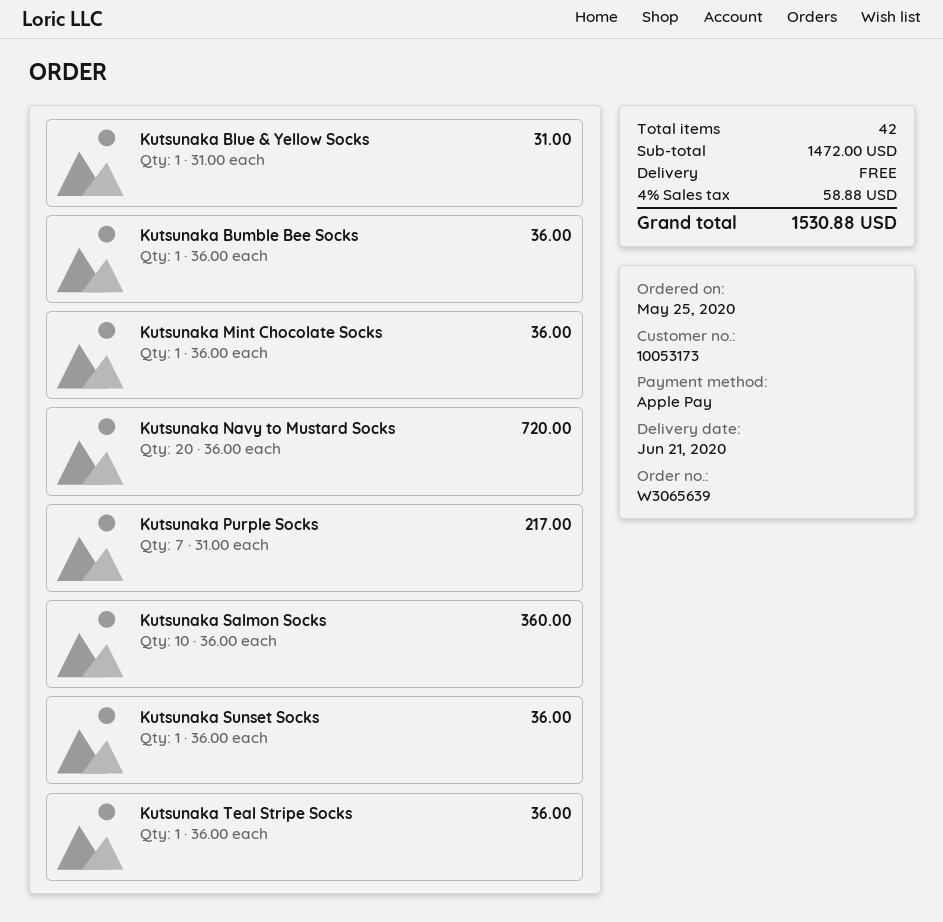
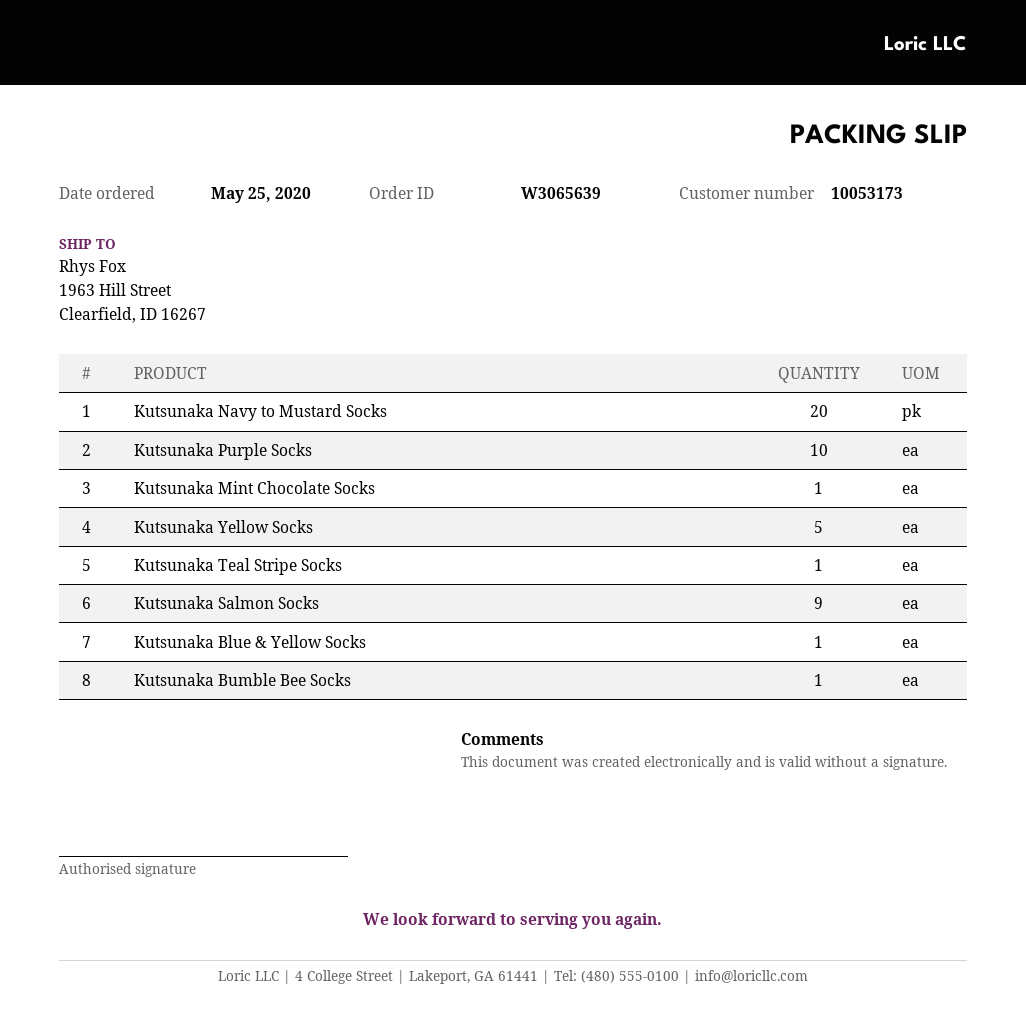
Kutsunaka Purple Socks: 7 -> 10
Kutsunaka Salmon Socks: 10 -> 9
Kutsunaka Sunset Socks: 1 -> none
Kutsunaka Yellow Socks: none -> 5

